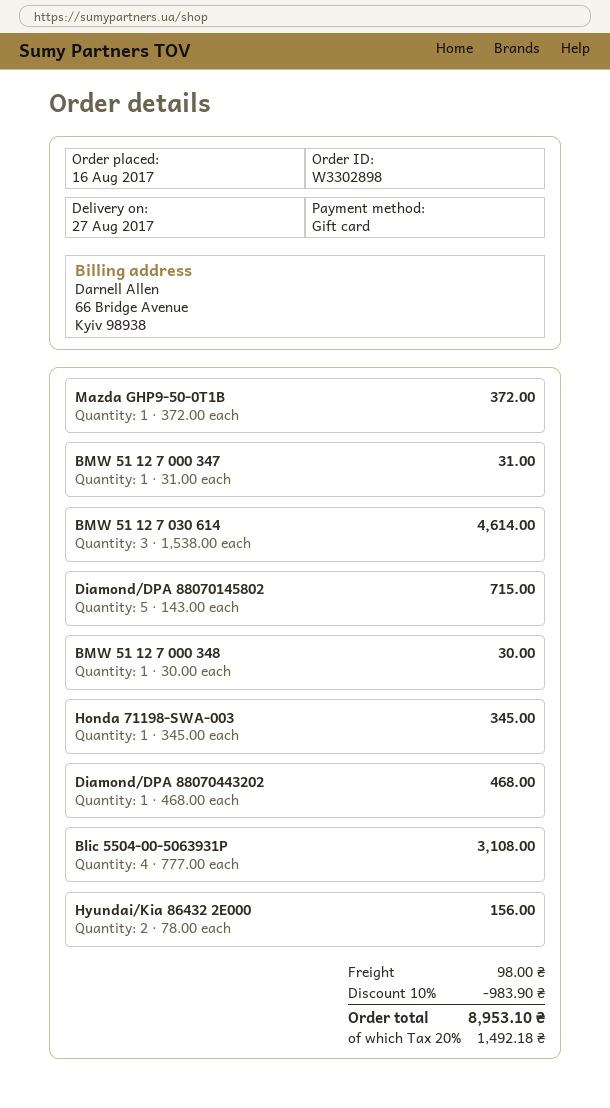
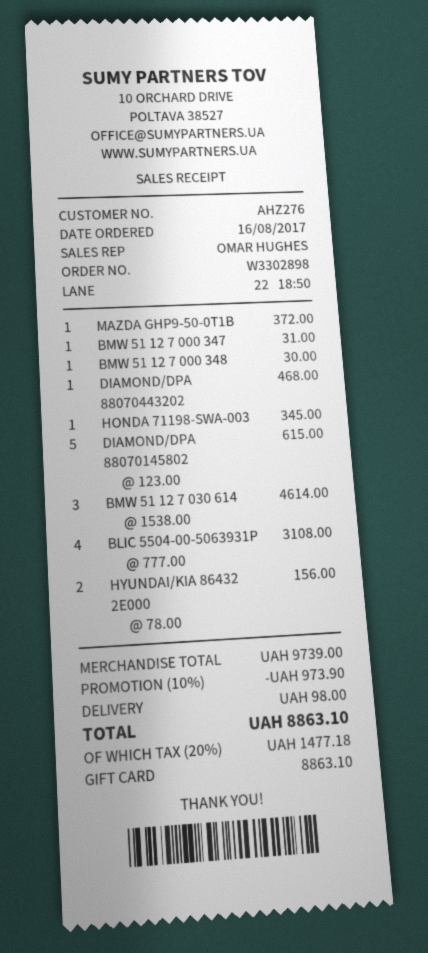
Diamond/DPA 88070145802: 5 x 143.00 = 715.00 -> 5 x 123.00 = 615.00
discount: 10% = 983.90 -> 10% = 973.90
tax: 20% = 1492.18 -> 20% = 1477.18
total: 8953.10 -> 8863.10

